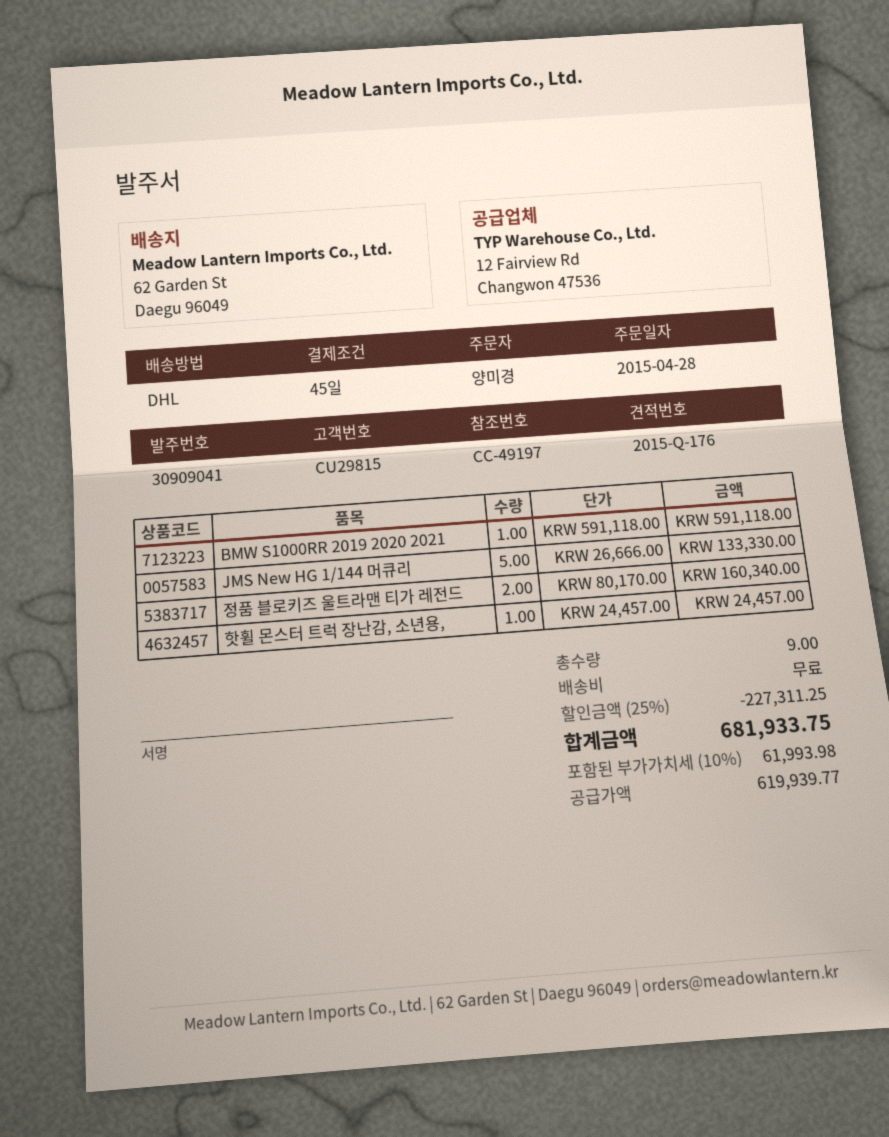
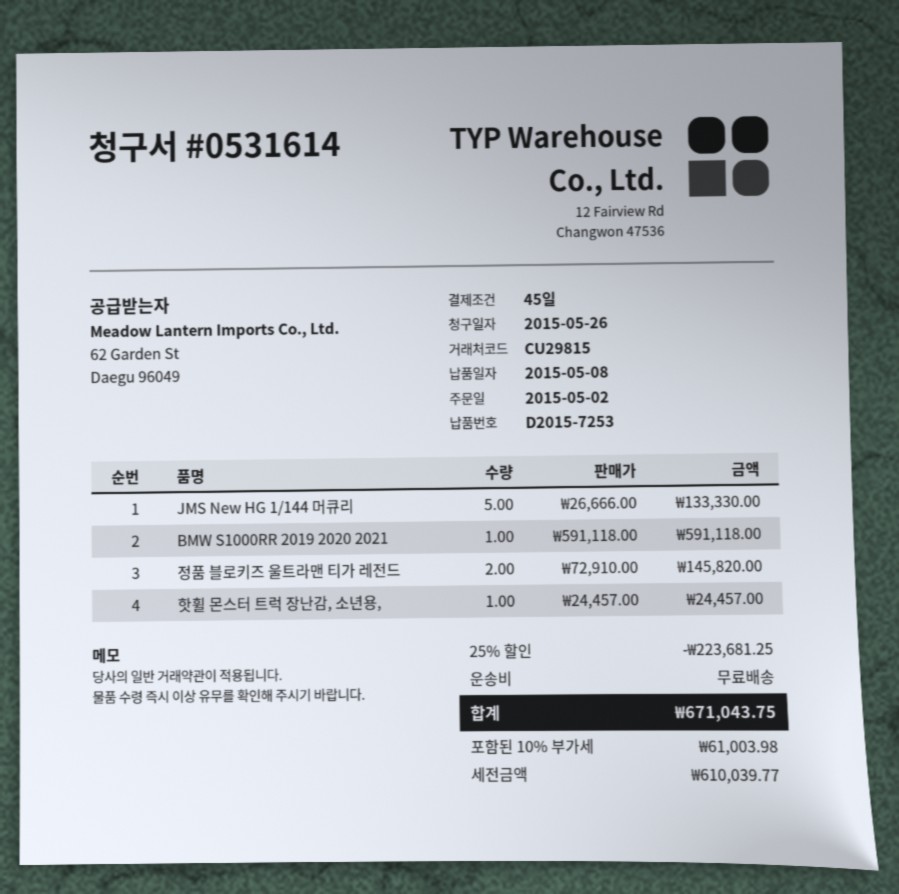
order date: 2015-04-28 -> 2015-05-02
정품 블로키즈 울트라맨 티가 레전드: 2 x 80170.00 = 160340.00 -> 2 x 72910.00 = 145820.00
discount: 25% = 227311.25 -> 25% = 223681.25
net: 619939.77 -> 610039.77
tax: 10% = 61993.98 -> 10% = 61003.98
total: 681933.75 -> 671043.75

